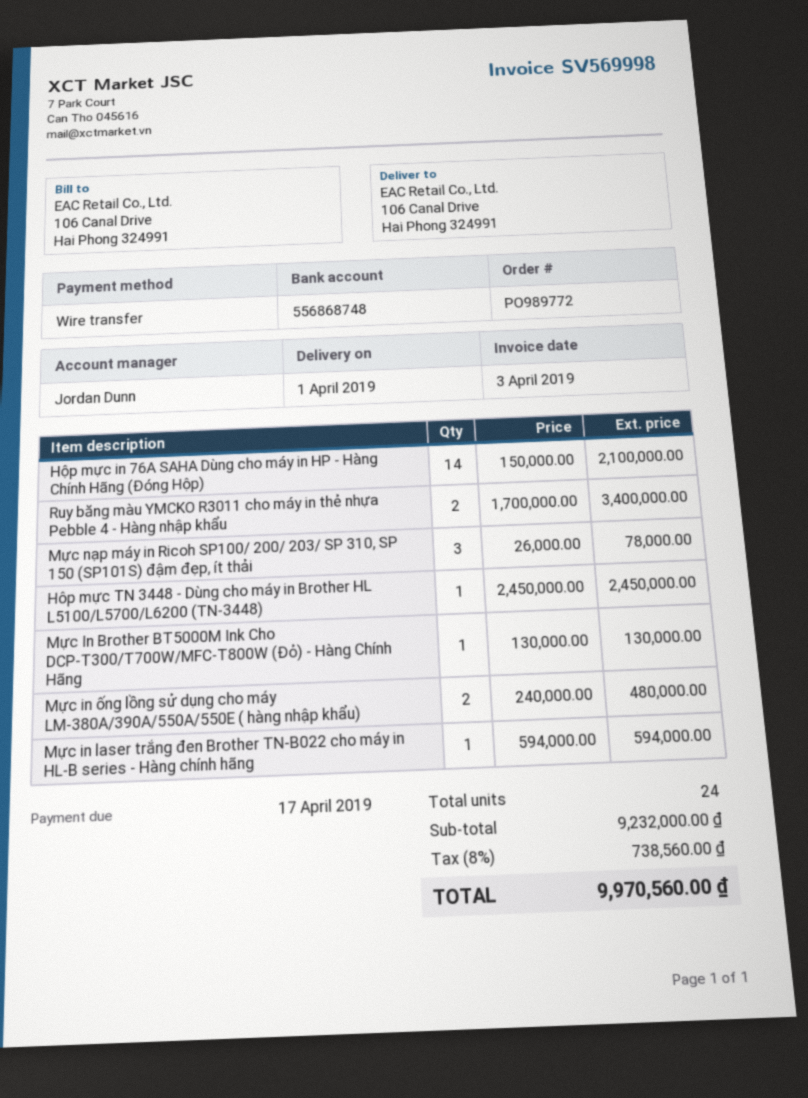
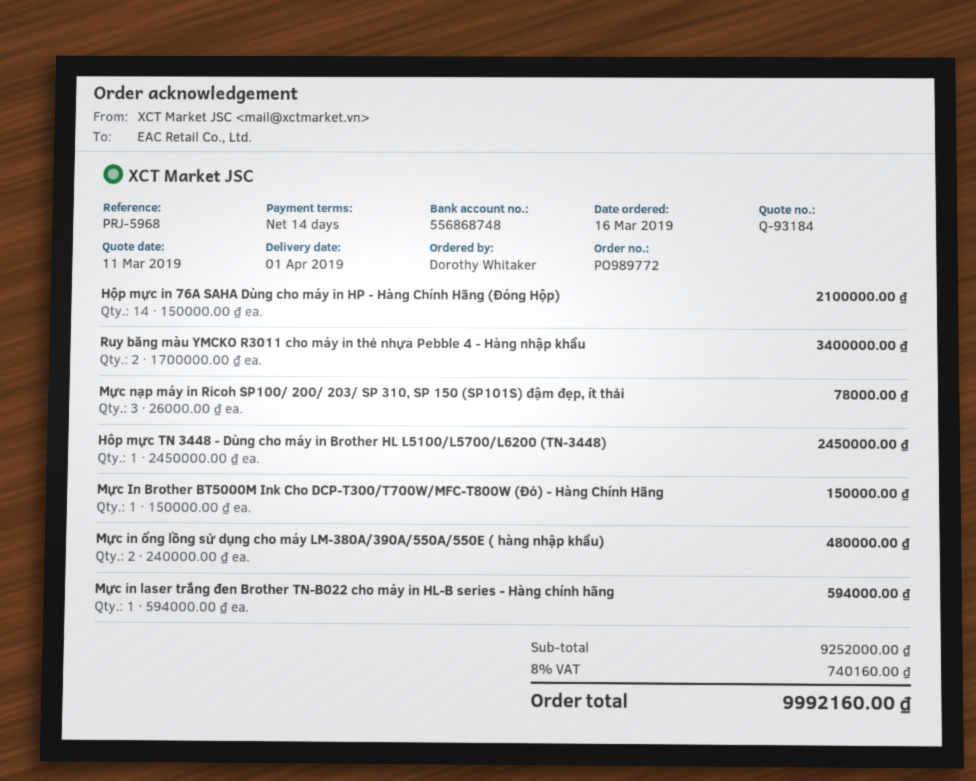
Mực In Brother BT5000M Ink Cho DCP-T300/T700W/MFC-T800W (Đỏ) - Hàng Chính Hãng: 1 x 130000.00 = 130000.00 -> 1 x 150000.00 = 150000.00
subtotal: 9232000.00 -> 9252000.00
tax: 8% = 738560.00 -> 8% = 740160.00
total: 9970560.00 -> 9992160.00

